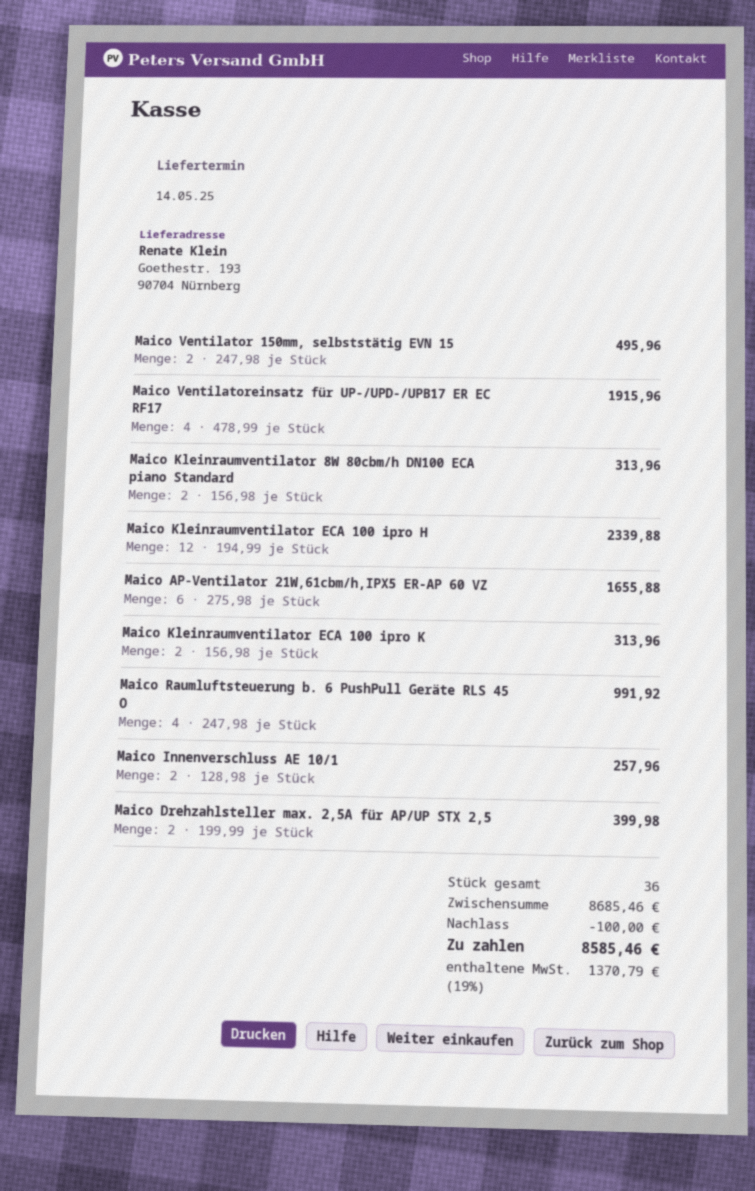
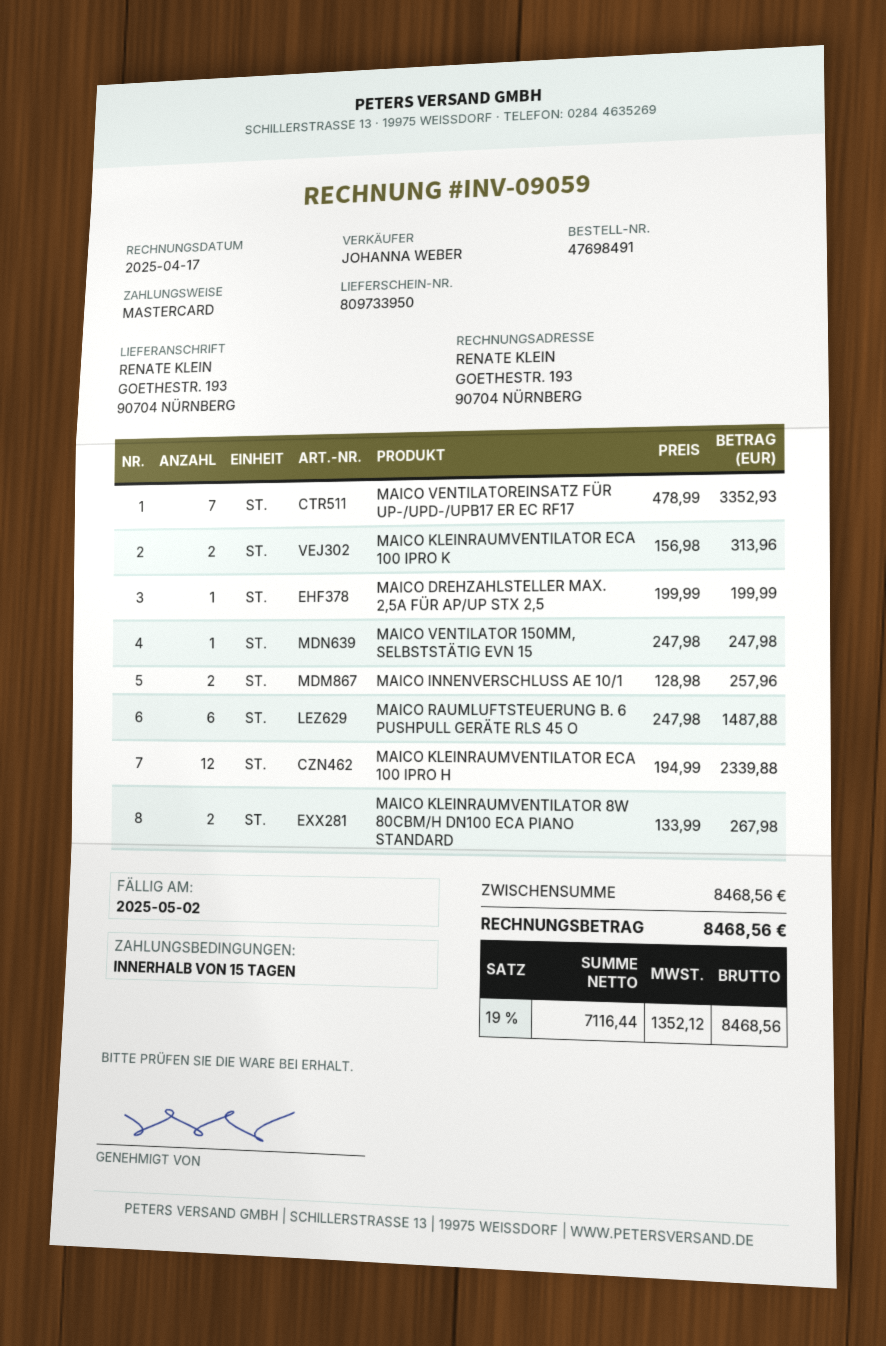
Maico Ventilator 150mm, selbststätig EVN 15: 2 x 247.98 = 495.96 -> 1 x 247.98 = 247.98
Maico Ventilatoreinsatz für UP-/UPD-/UPB17 ER EC RF17: 4 x 478.99 = 1915.96 -> 7 x 478.99 = 3352.93
Maico Kleinraumventilator 8W 80cbm/h DN100 ECA piano Standard: 2 x 156.98 = 313.96 -> 2 x 133.99 = 267.98
Maico AP-Ventilator 21W,61cbm/h,IPX5 ER-AP 60 VZ: 6 x 275.98 = 1655.88 -> none
Maico Raumluftsteuerung b. 6 PushPull Geräte RLS 45 O: 4 x 247.98 = 991.92 -> 6 x 247.98 = 1487.88
Maico Drehzahlsteller max. 2,5A für AP/UP STX 2,5: 2 x 199.99 = 399.98 -> 1 x 199.99 = 199.99
subtotal: 8685.46 -> 8468.56
discount: 100.00 -> none
tax: 19% = 1370.79 -> 19% = 1352.12
total: 8585.46 -> 8468.56

